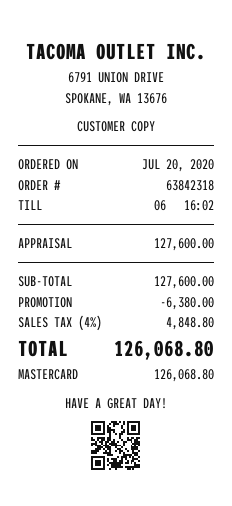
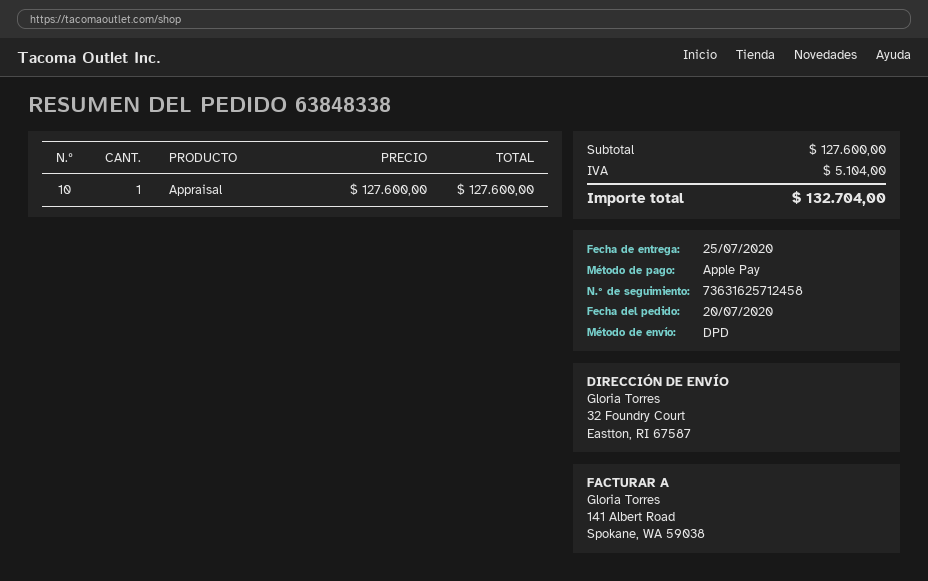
order number: 63842318 -> 63848338
payment method: Mastercard -> Apple Pay
discount: 6380.00 -> none
tax: 4848.80 -> 5104.00
total: 126068.80 -> 132704.00

